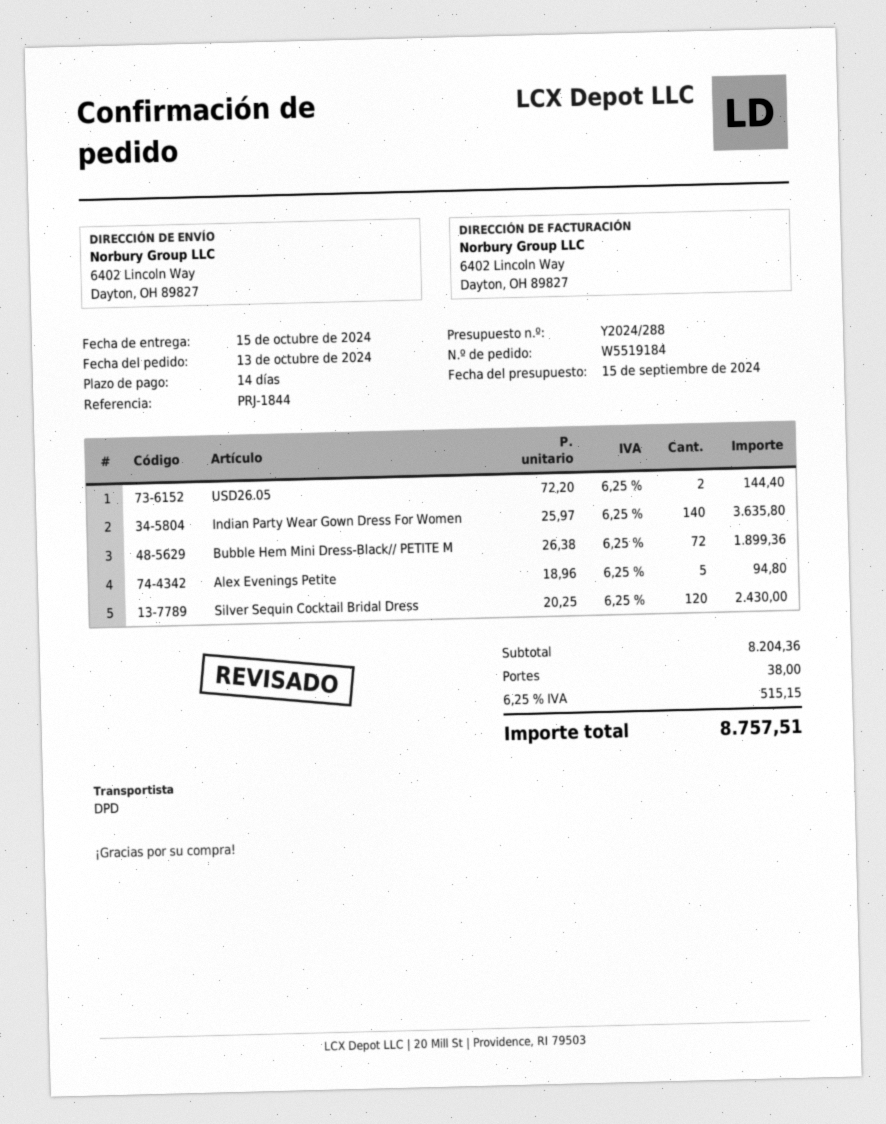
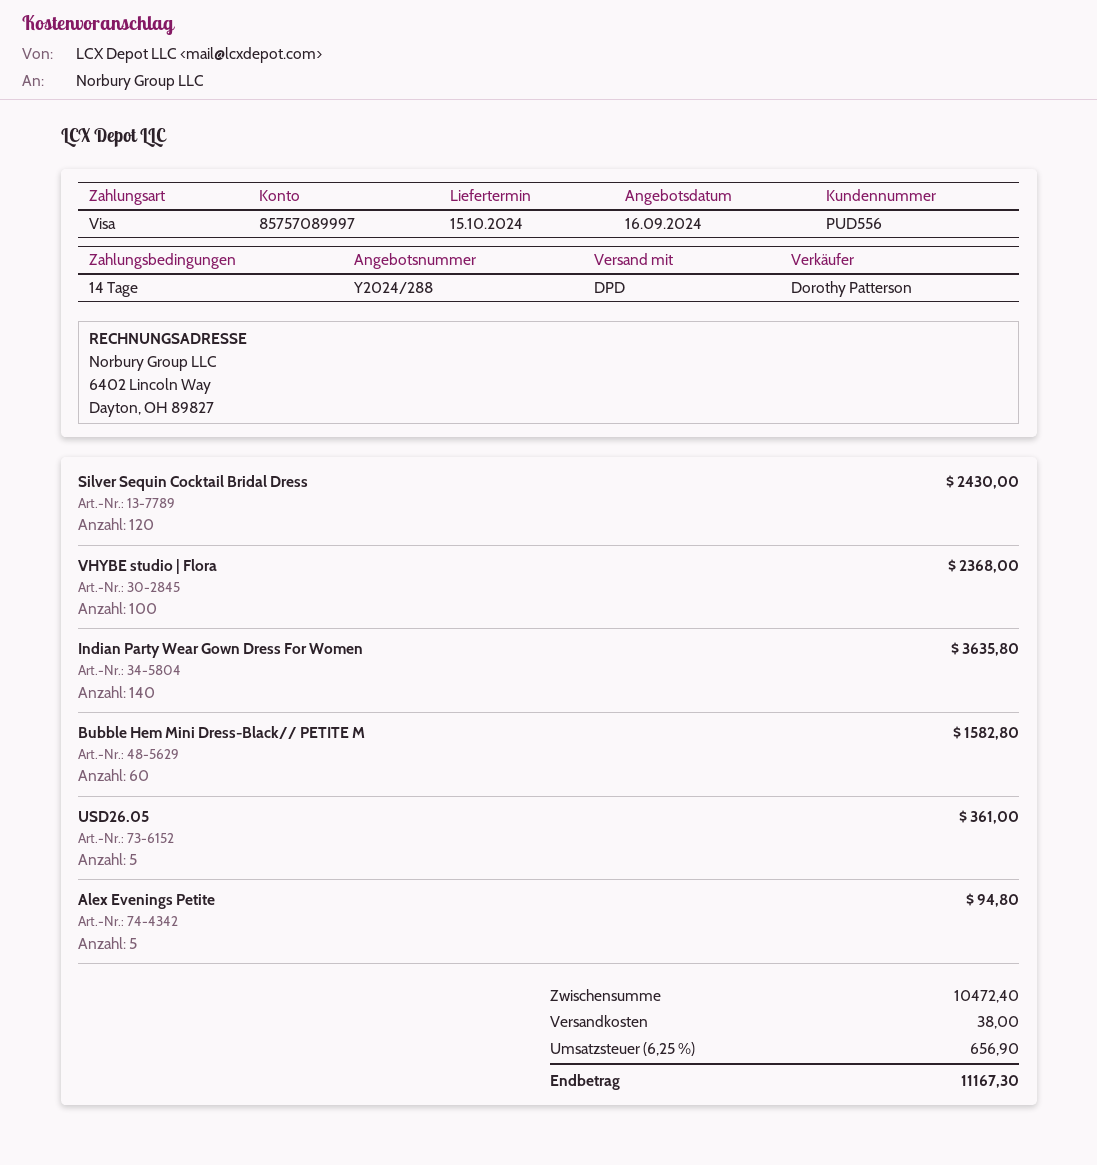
quote date: 2024-09-15 -> 2024-09-16
USD26.05: 2 for 144.40 -> 5 for 361.00
Bubble Hem Mini Dress-Black// PETITE M: 72 for 1899.36 -> 60 for 1582.80
VHYBE studio | Flora: none -> 100 for 2368.00
subtotal: 8204.36 -> 10472.40
tax: 6.25% = 515.15 -> 6.25% = 656.90
total: 8757.51 -> 11167.30

